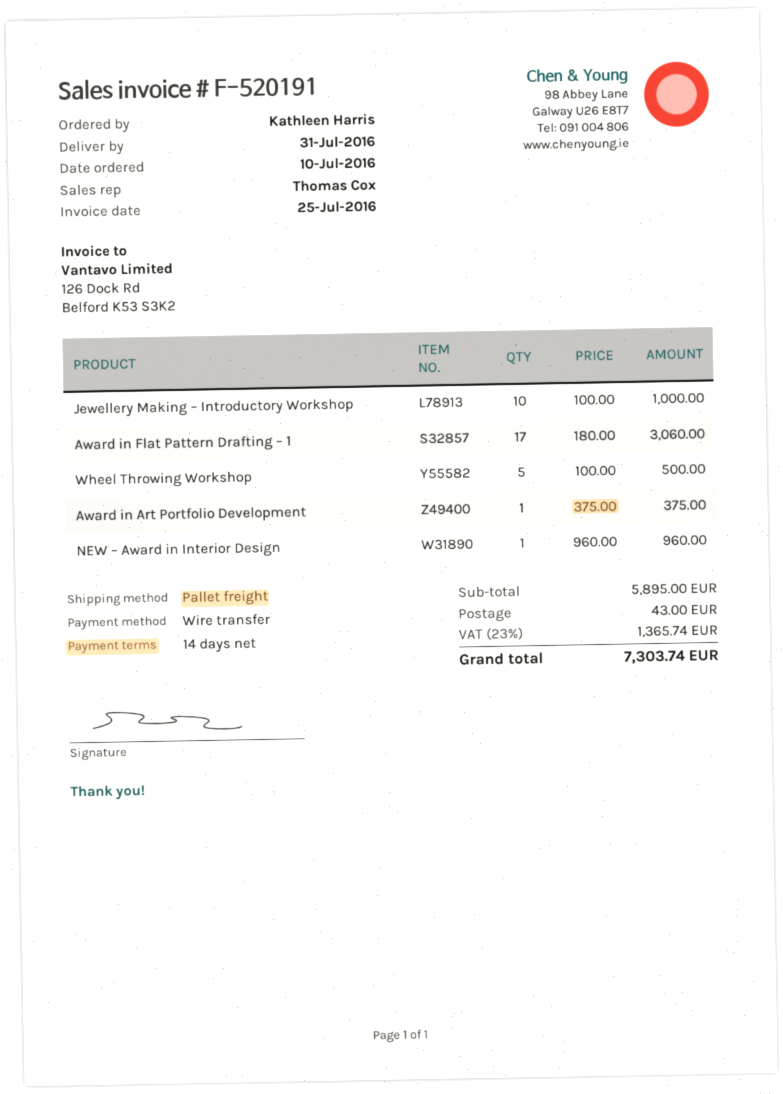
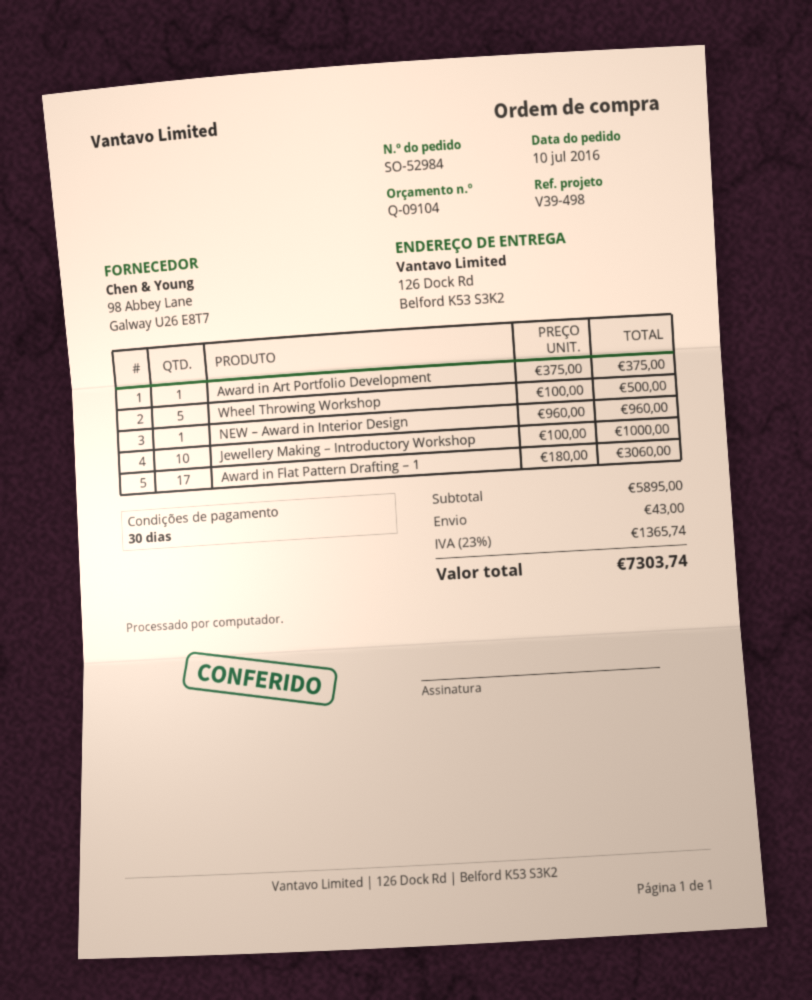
payment terms: 14 days -> 30 days

